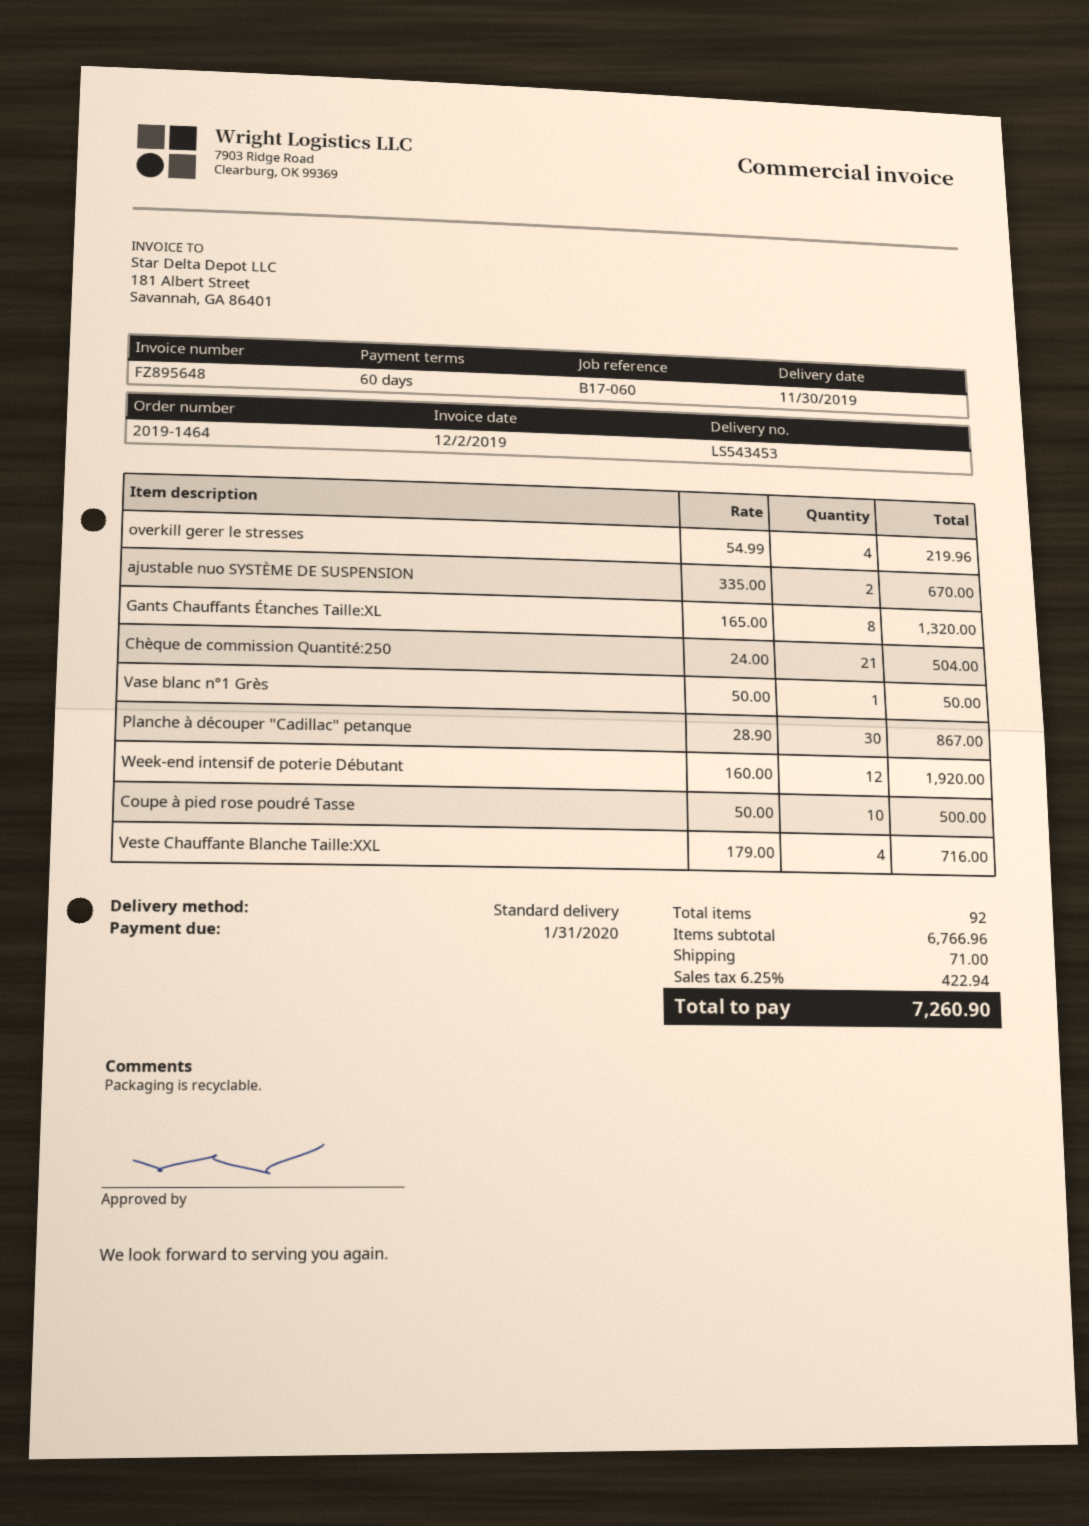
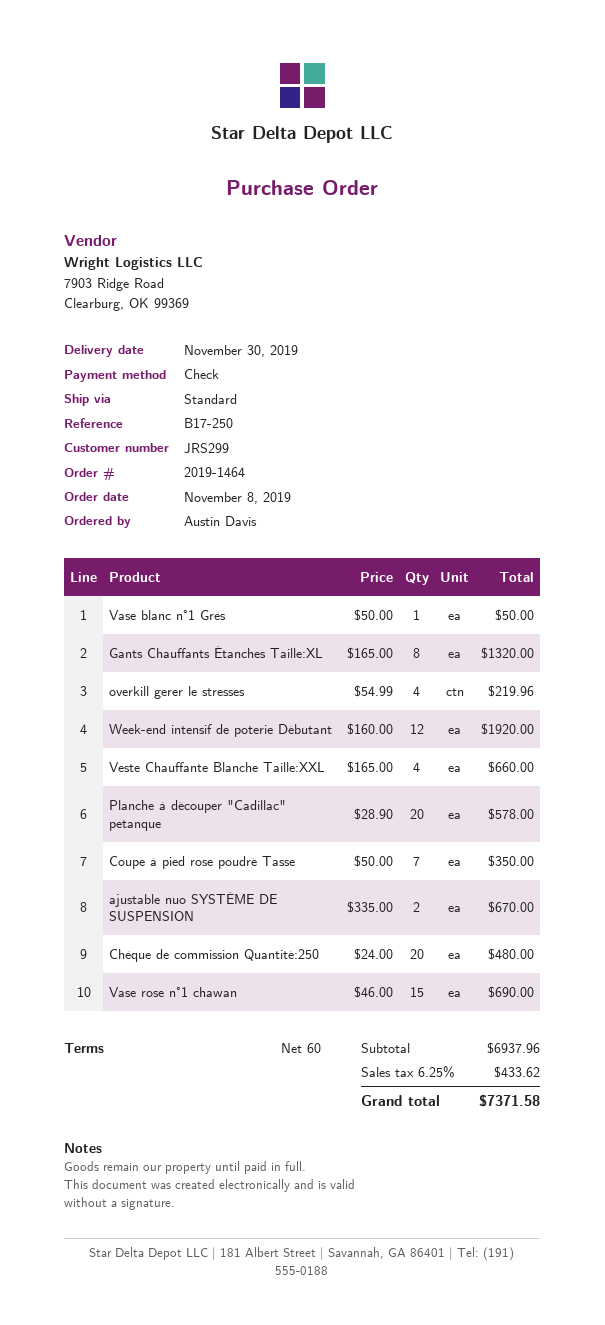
reference: B17-060 -> B17-250
Chèque de commission Quantité:250: 21 x 24.00 = 504.00 -> 20 x 24.00 = 480.00
Planche à découper "Cadillac" petanque: 30 x 28.90 = 867.00 -> 20 x 28.90 = 578.00
Coupe à pied rose poudré Tasse: 10 x 50.00 = 500.00 -> 7 x 50.00 = 350.00
Veste Chauffante Blanche Taille:XXL: 4 x 179.00 = 716.00 -> 4 x 165.00 = 660.00
Vase rose n°1 chawan: none -> 15 x 46.00 = 690.00
subtotal: 6766.96 -> 6937.96
shipping: 71.00 -> none
tax: 6.25% = 422.94 -> 6.25% = 433.62
total: 7260.90 -> 7371.58

